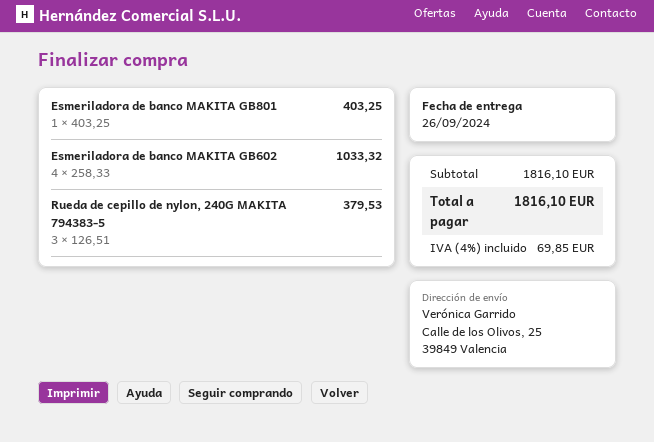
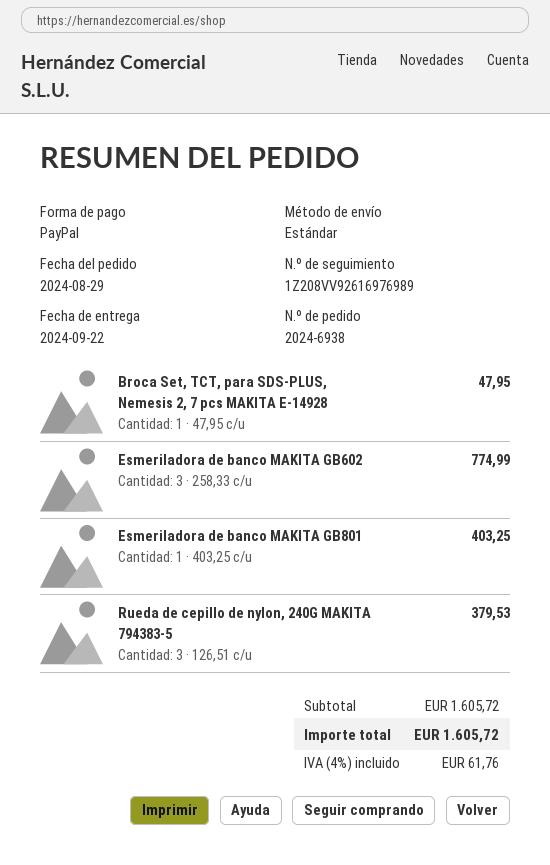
delivery date: 2024-09-26 -> 2024-09-22
Esmeriladora de banco MAKITA GB602: 4 x 258.33 = 1033.32 -> 3 x 258.33 = 774.99
Broca Set, TCT, para SDS-PLUS, Nemesis 2, 7 pcs MAKITA E-14928: none -> 1 x 47.95 = 47.95
subtotal: 1816.10 -> 1605.72
tax: 4% = 69.85 -> 4% = 61.76
total: 1816.10 -> 1605.72

